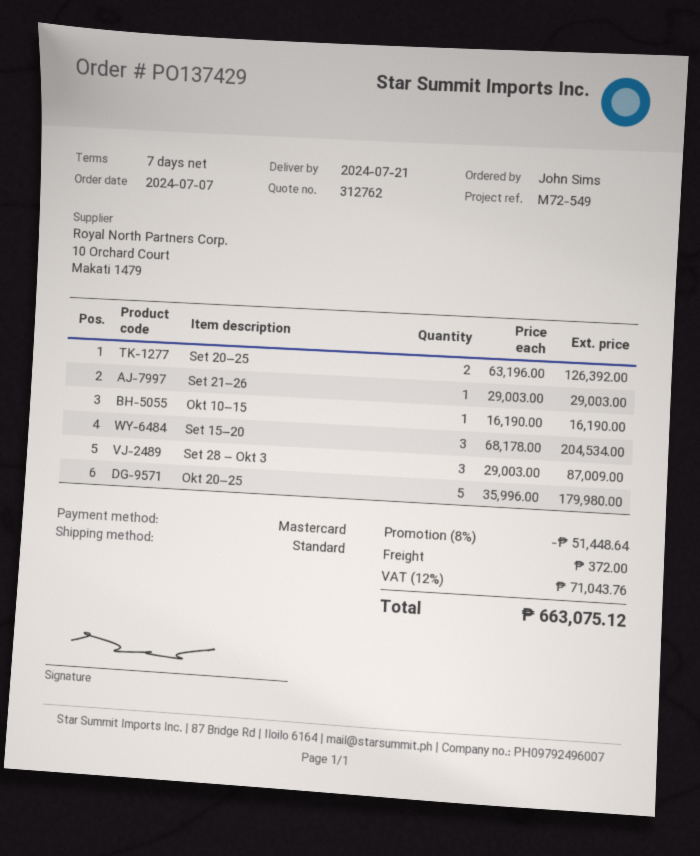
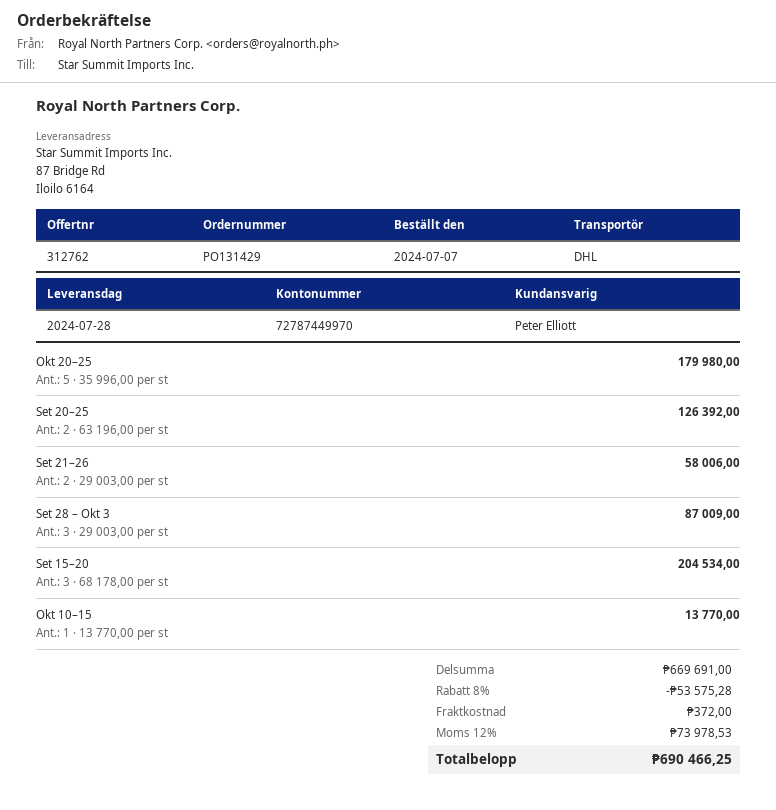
order number: PO137429 -> PO131429
delivery date: 2024-07-21 -> 2024-07-28
shipping method: standard -> DHL
Set 21–26: 1 x 29003.00 = 29003.00 -> 2 x 29003.00 = 58006.00
Okt 10–15: 1 x 16190.00 = 16190.00 -> 1 x 13770.00 = 13770.00
discount: 8% = 51448.64 -> 8% = 53575.28
tax: 12% = 71043.76 -> 12% = 73978.53
total: 663075.12 -> 690466.25

